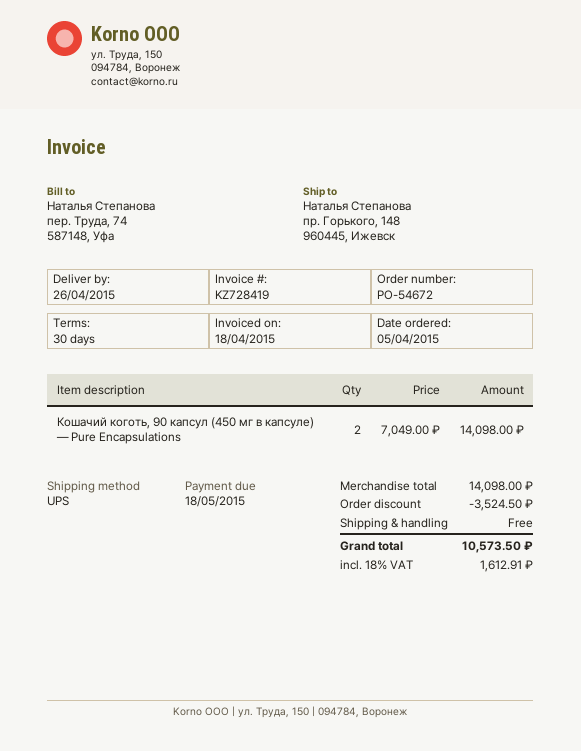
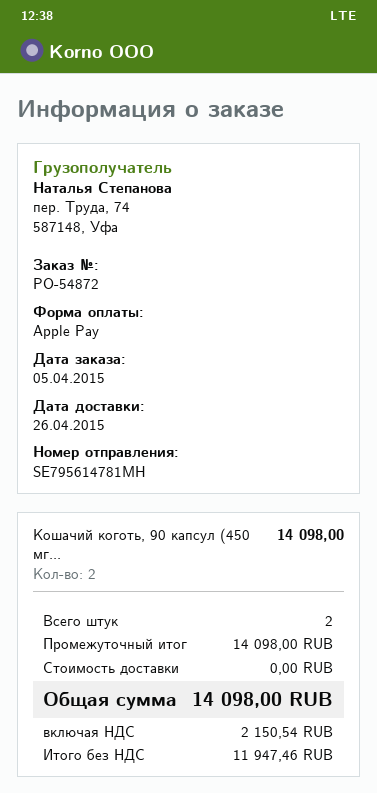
order number: PO-54672 -> PO-54872
ship to: пр. Горького, 148, 960445, Ижевск -> пер. Труда, 74, 587148, Уфа
discount: 3524.50 -> none
tax: 1612.91 -> 2150.54
total: 10573.50 -> 14098.00

